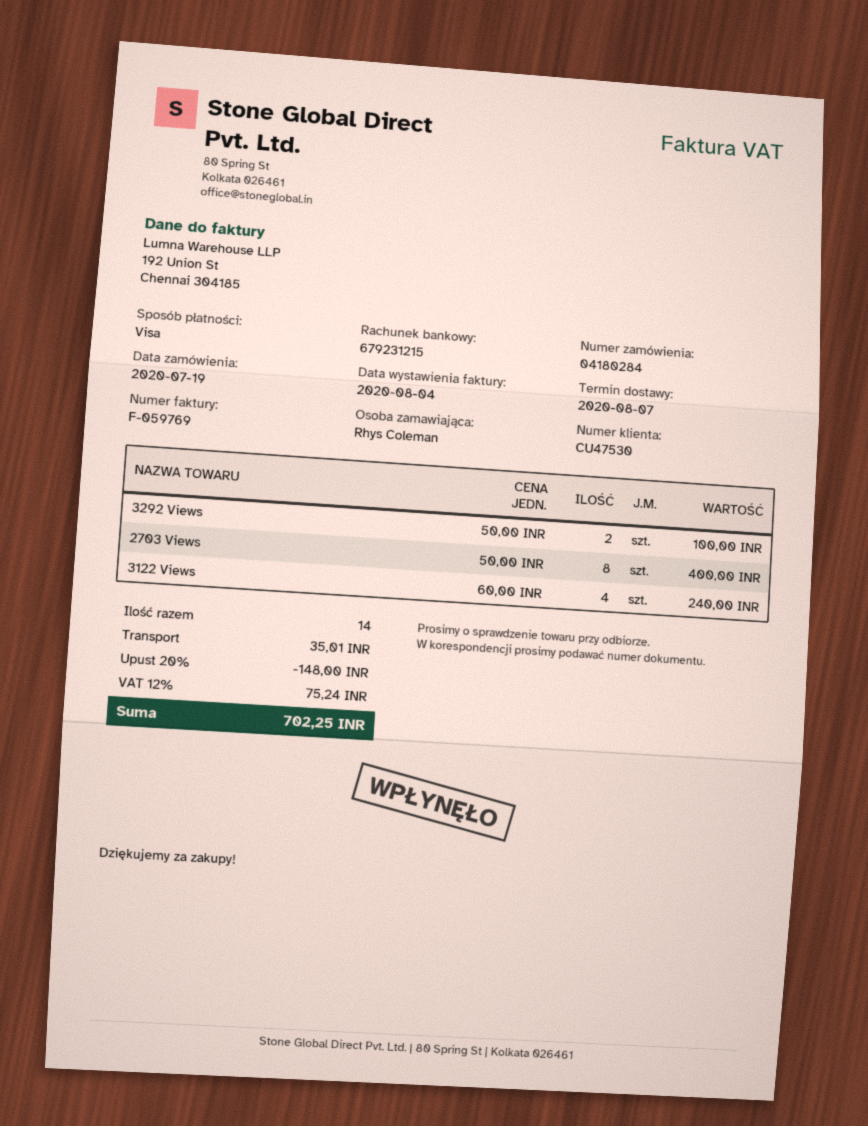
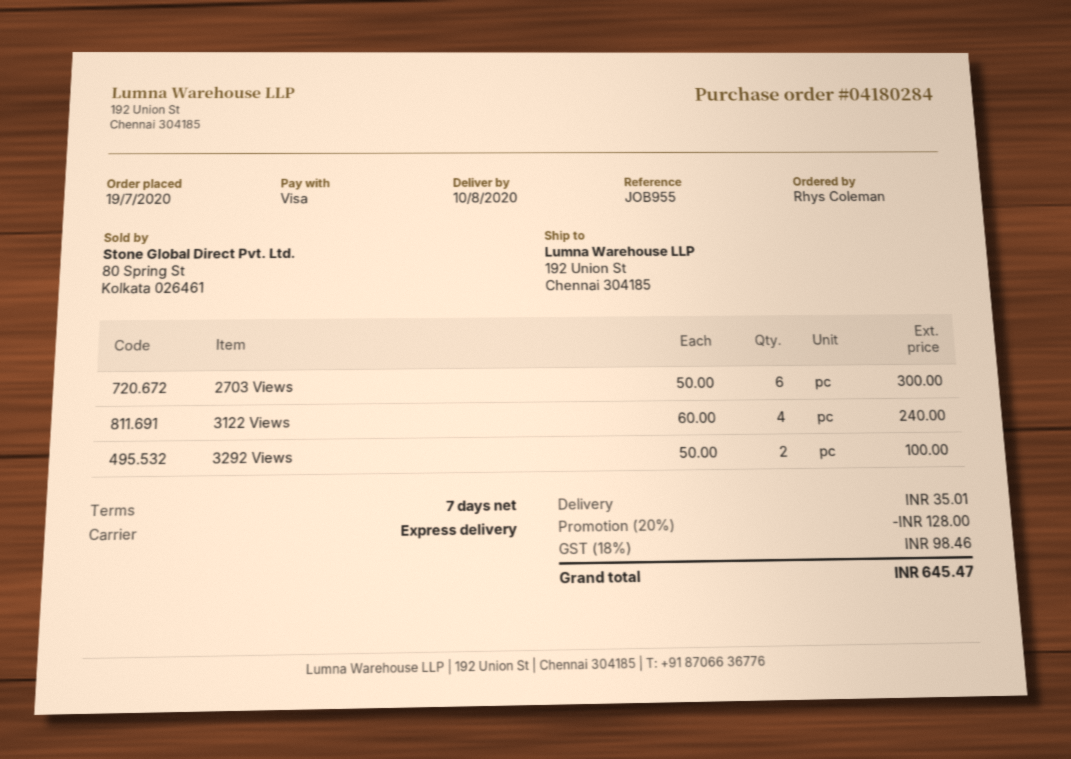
delivery date: 2020-08-07 -> 2020-08-10
2703 Views: 8 x 50.00 = 400.00 -> 6 x 50.00 = 300.00
discount: 20% = 148.00 -> 20% = 128.00
tax: 12% = 75.24 -> 18% = 98.46
total: 702.25 -> 645.47

